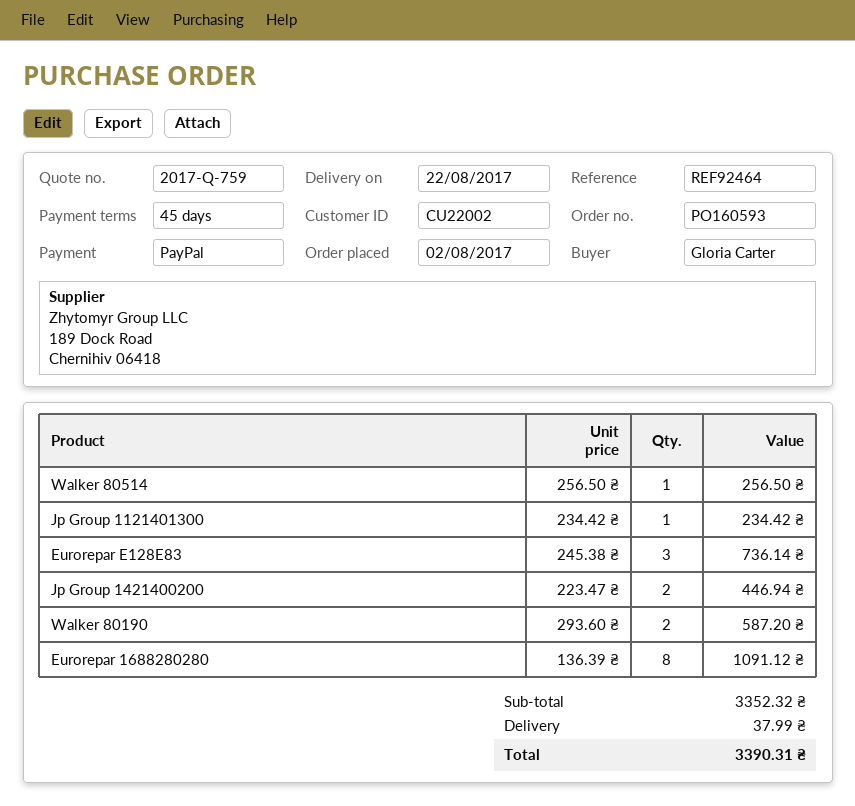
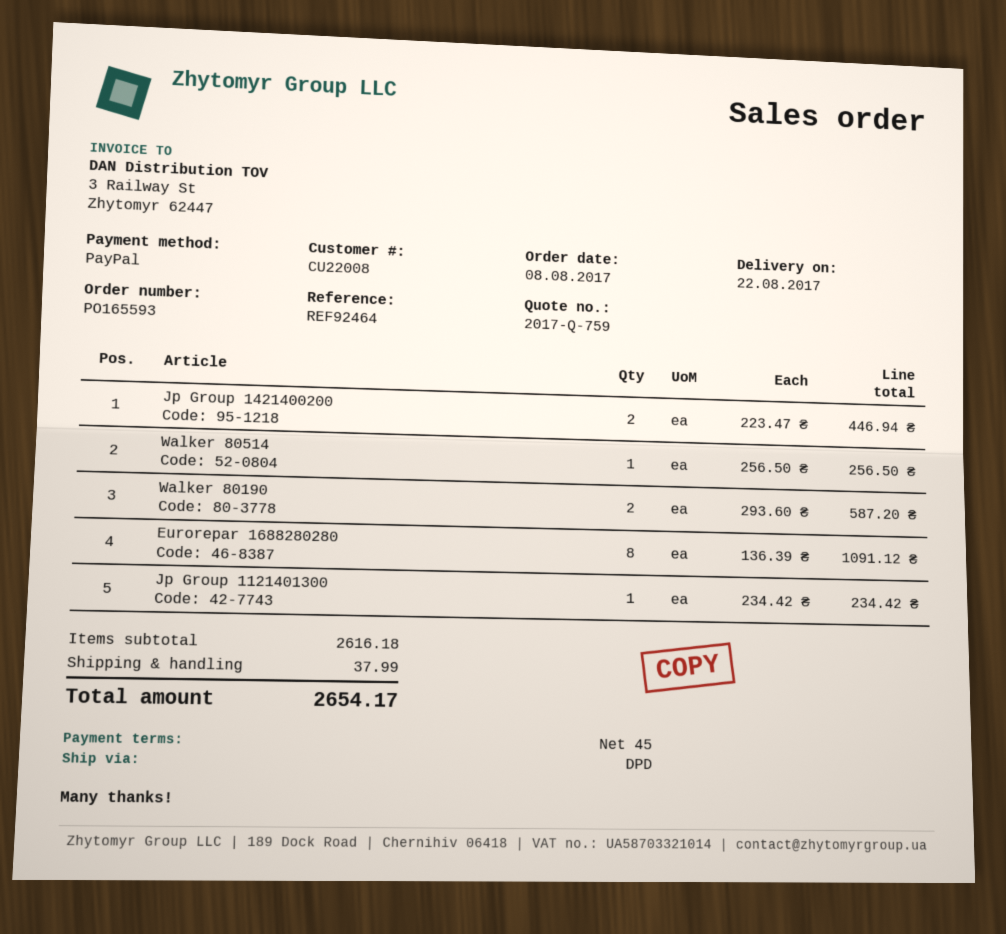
order number: PO160593 -> PO165593
order date: 2017-08-02 -> 2017-08-08
customer number: CU22002 -> CU22008
Eurorepar E128E83: 3 x 245.38 = 736.14 -> none
subtotal: 3352.32 -> 2616.18
total: 3390.31 -> 2654.17

